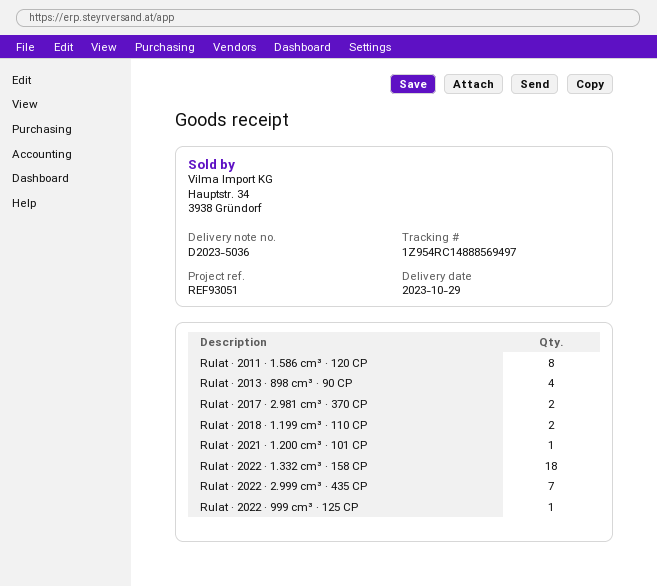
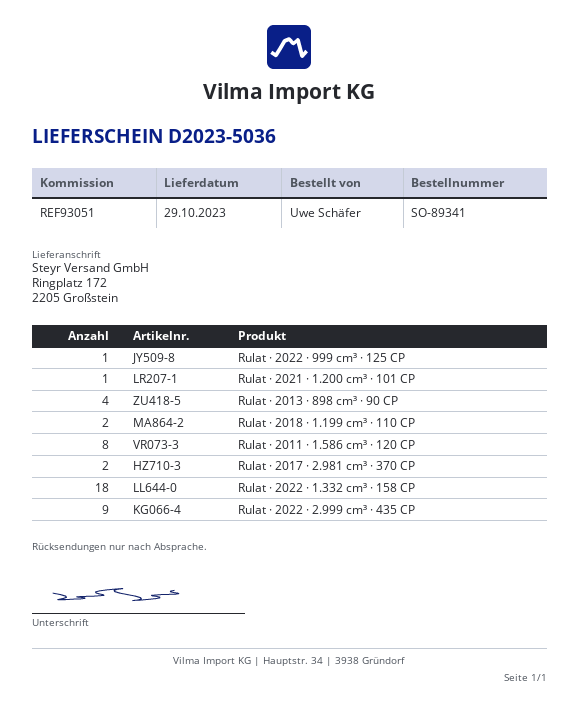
Rulat · 2022 · 2.999 cm³ · 435 CP: 7 -> 9

